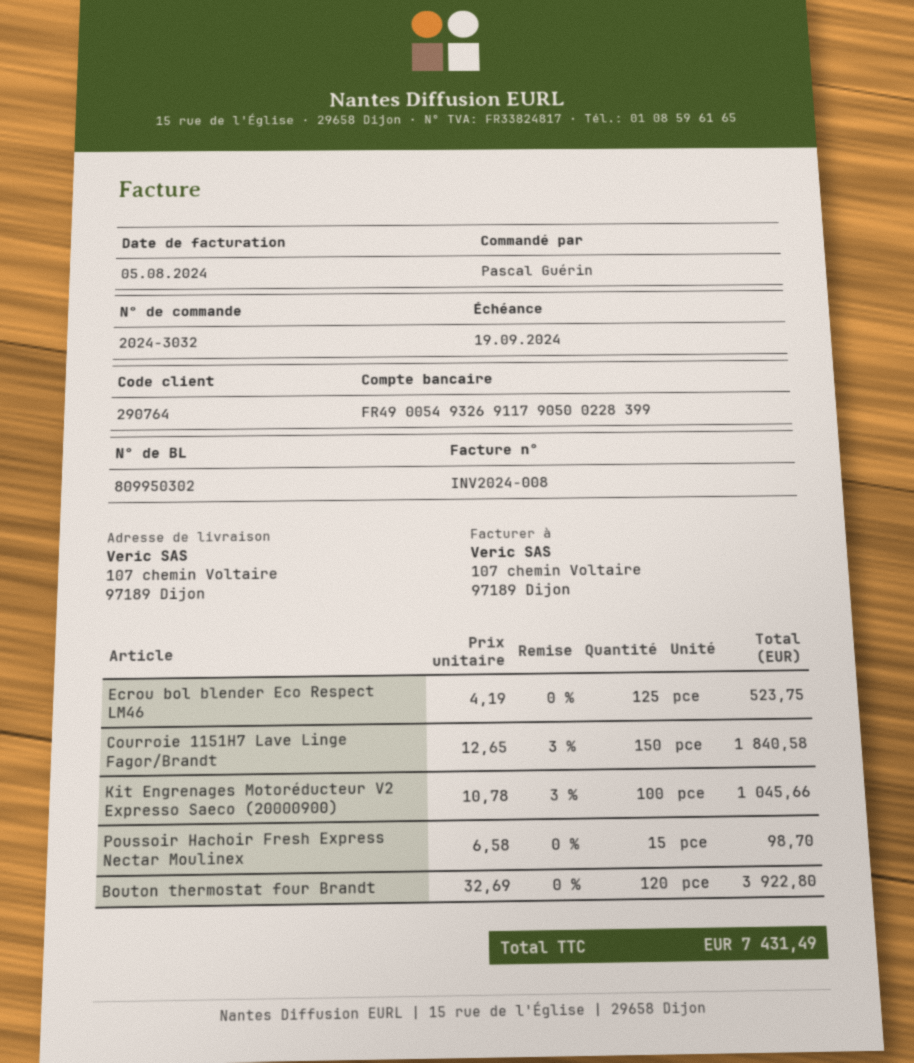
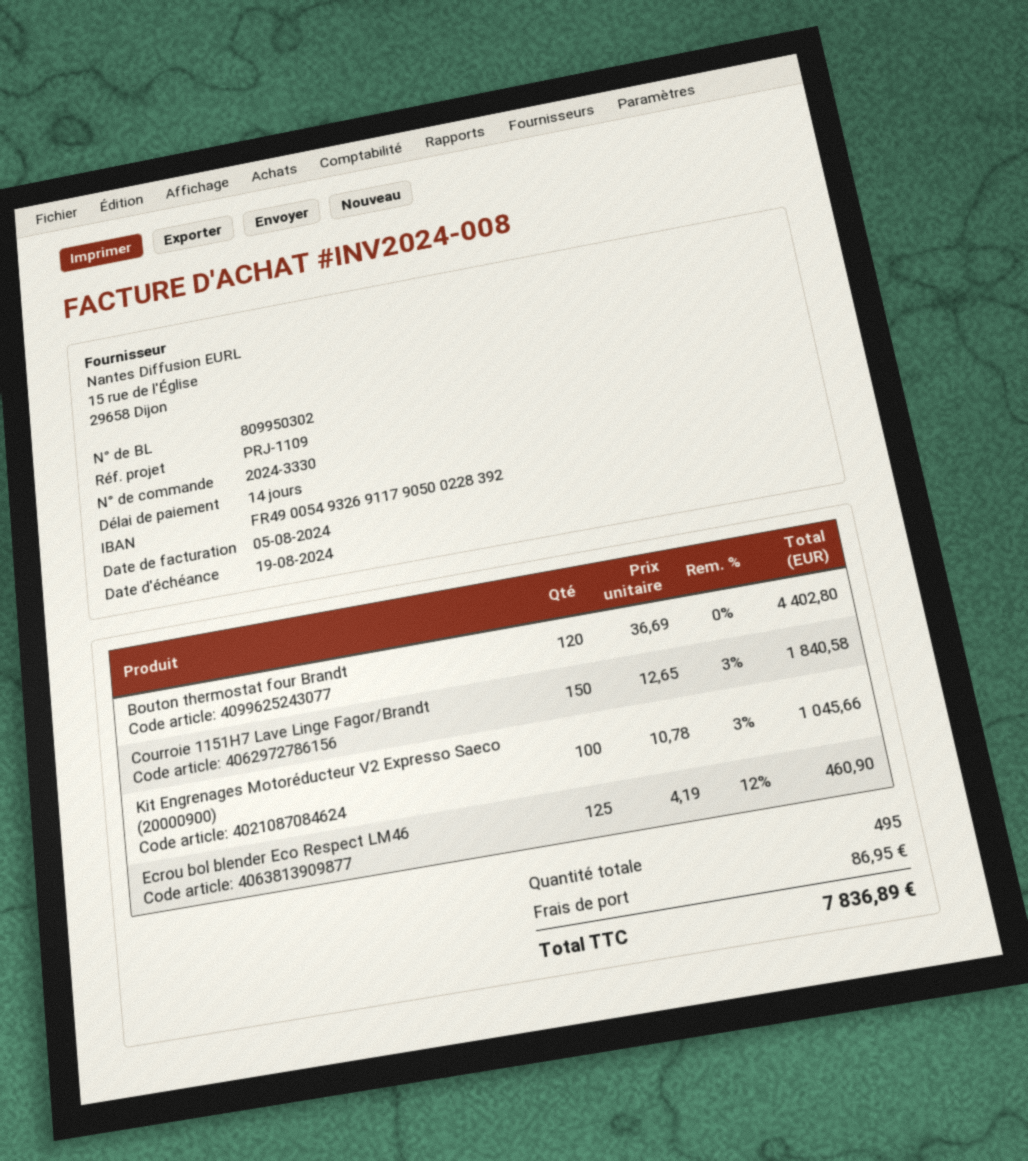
order number: 2024-3032 -> 2024-3330
due date: 2024-09-19 -> 2024-08-19
bank account: FR4900549326911790500228399 -> FR4900549326911790500228392
Ecrou bol blender Eco Respect LM46: 125 x 4.19 = 523.75 -> 125 x 4.19 - 12% = 460.90
Poussoir Hachoir Fresh Express Nectar Moulinex: 15 x 6.58 = 98.70 -> none
Bouton thermostat four Brandt: 120 x 32.69 = 3922.80 -> 120 x 36.69 = 4402.80
shipping: none -> 86.95
total: 7431.49 -> 7836.89

